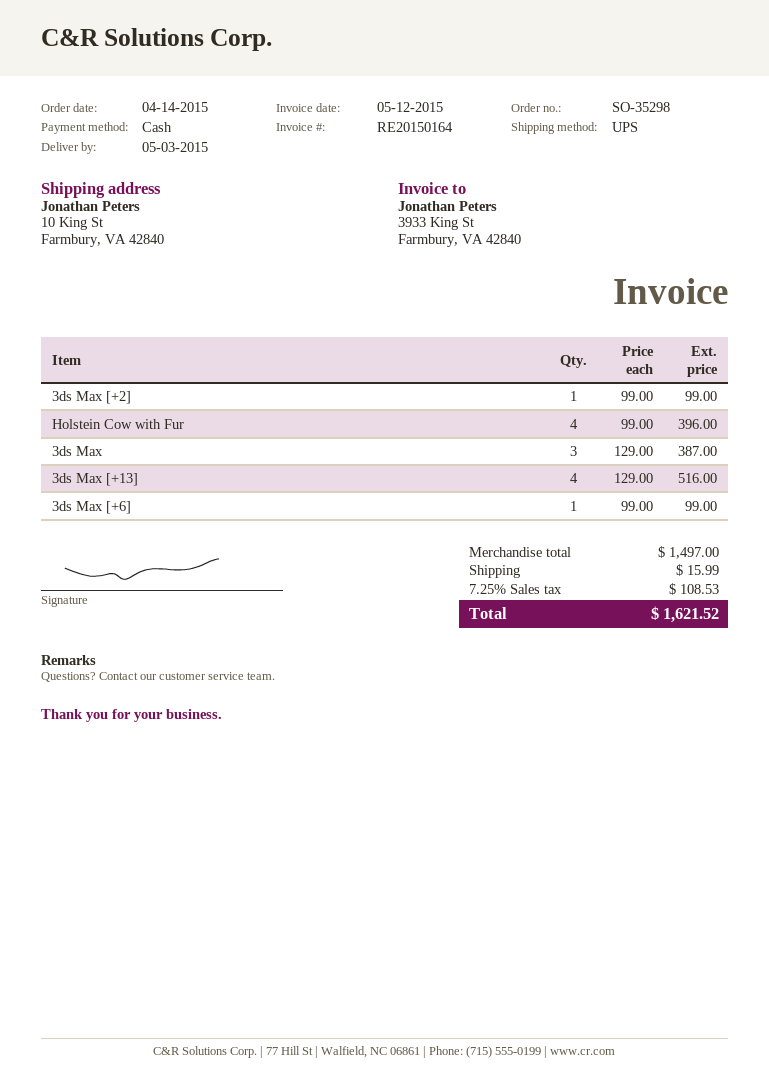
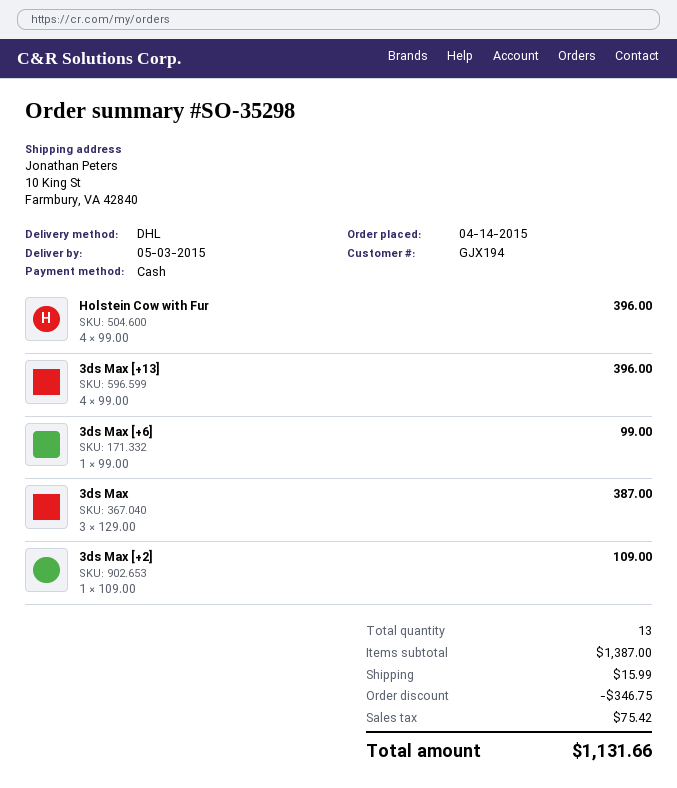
shipping method: UPS -> DHL
3ds Max [+2]: 1 x 99.00 = 99.00 -> 1 x 109.00 = 109.00
3ds Max [+13]: 4 x 129.00 = 516.00 -> 4 x 99.00 = 396.00
subtotal: 1497.00 -> 1387.00
discount: none -> 346.75
tax: 108.53 -> 75.42
total: 1621.52 -> 1131.66

